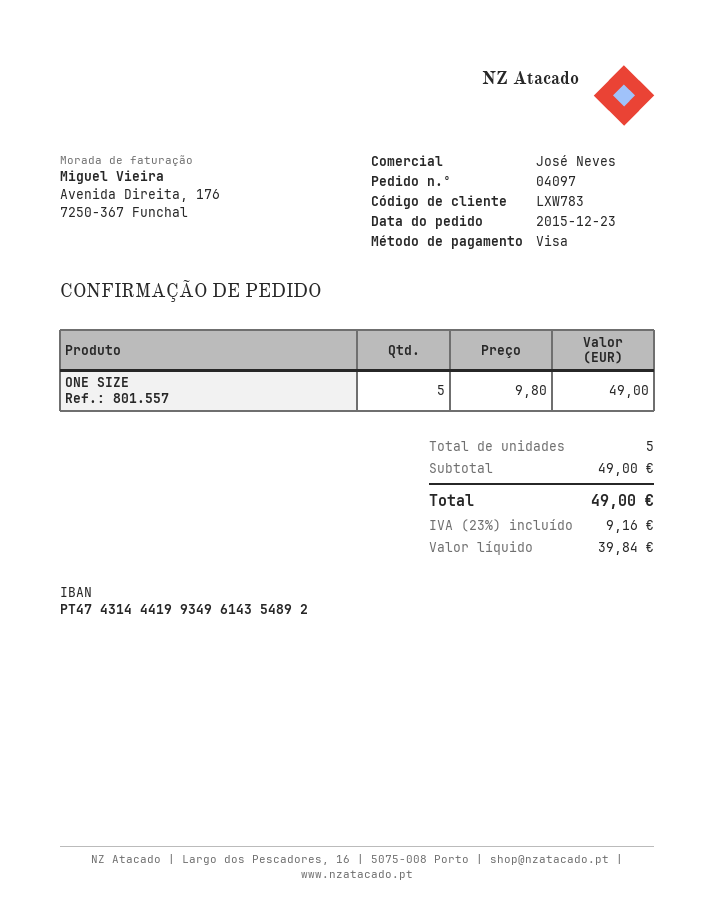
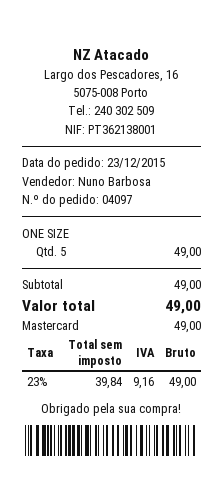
sales rep: José Neves -> Nuno Barbosa
payment method: Visa -> Mastercard

